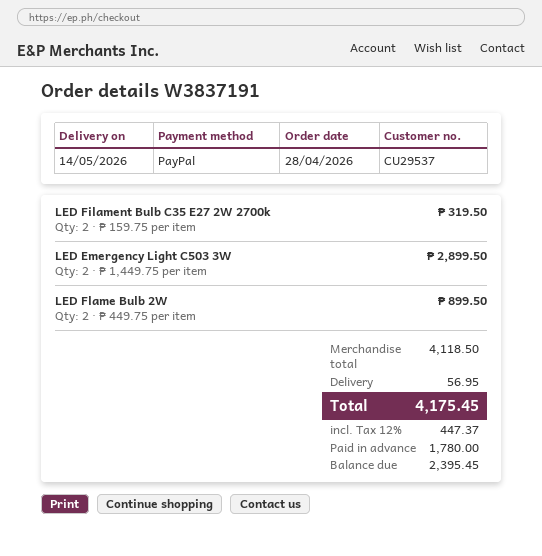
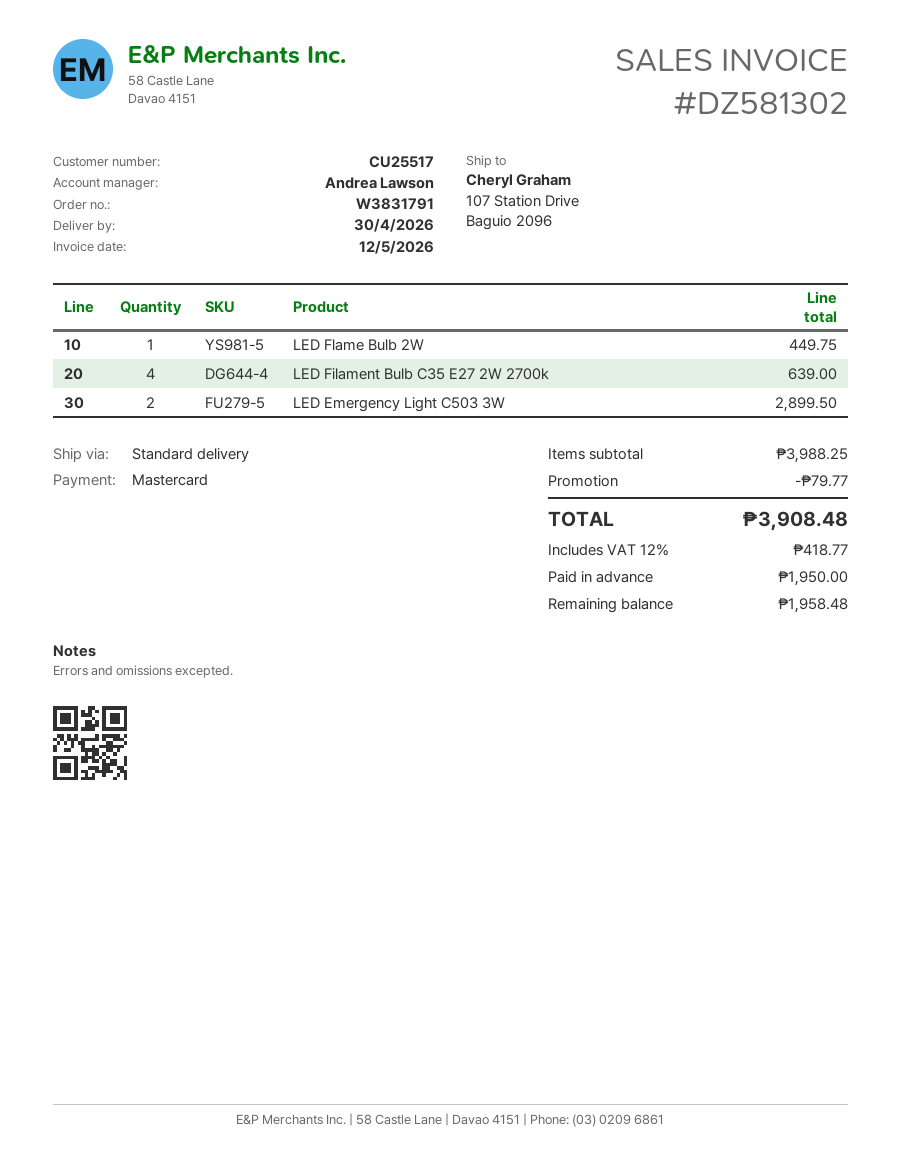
order number: W3837191 -> W3831791
delivery date: 2026-05-14 -> 2026-04-30
customer number: CU29537 -> CU25517
payment method: PayPal -> Mastercard
LED Filament Bulb C35 E27 2W 2700k: 2 for 319.50 -> 4 for 639.00
LED Flame Bulb 2W: 2 for 899.50 -> 1 for 449.75
subtotal: 4118.50 -> 3988.25
discount: none -> 79.77
shipping: 56.95 -> none
tax: 12% = 447.37 -> 12% = 418.77
total: 4175.45 -> 3908.48
deposit: 1780.00 -> 1950.00
balance: 2395.45 -> 1958.48

